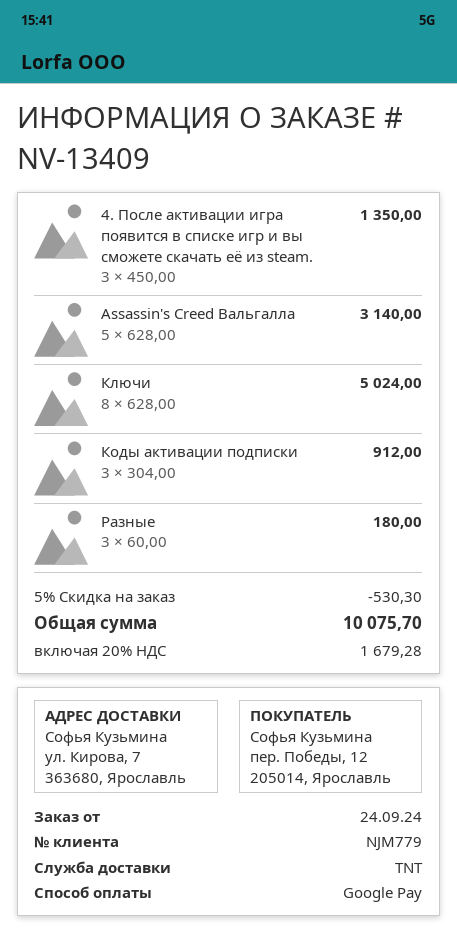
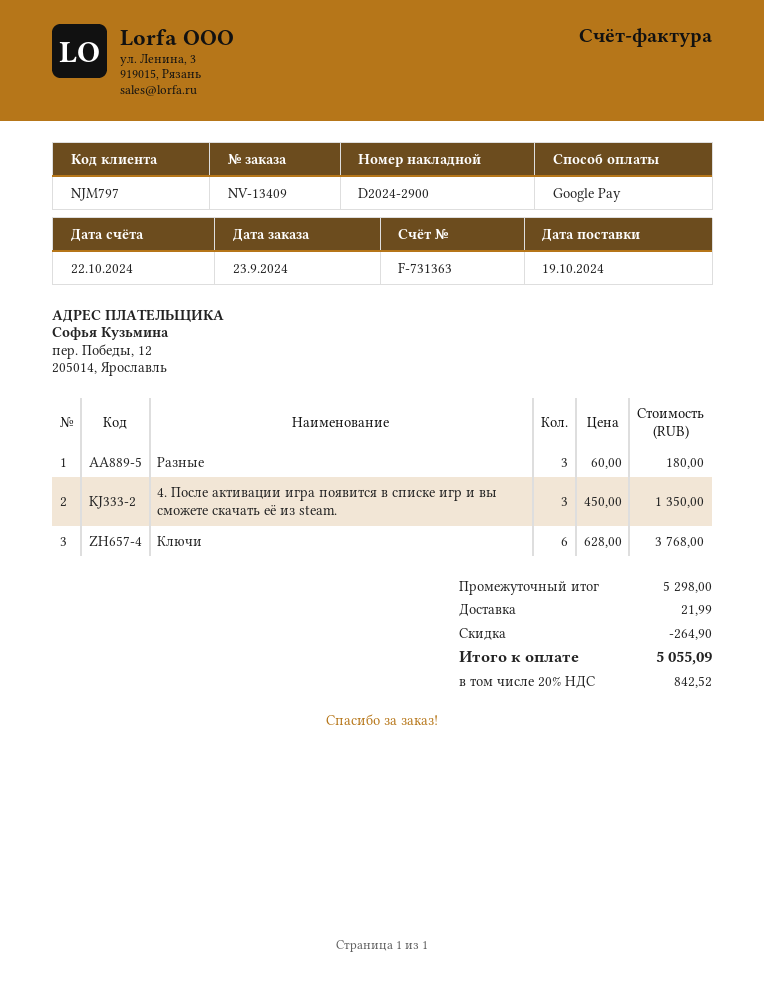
order date: 2024-09-24 -> 2024-09-23
customer number: NJM779 -> NJM797
Assassin's Creed Вальгалла: 5 x 628.00 = 3140.00 -> none
Ключи: 8 x 628.00 = 5024.00 -> 6 x 628.00 = 3768.00
Коды активации подписки: 3 x 304.00 = 912.00 -> none
discount: 530.30 -> 264.90
shipping: none -> 21.99
tax: 20% = 1679.28 -> 20% = 842.52
total: 10075.70 -> 5055.09

